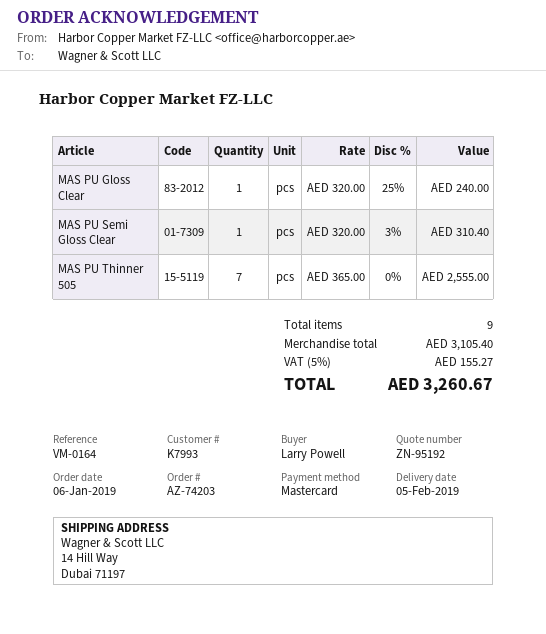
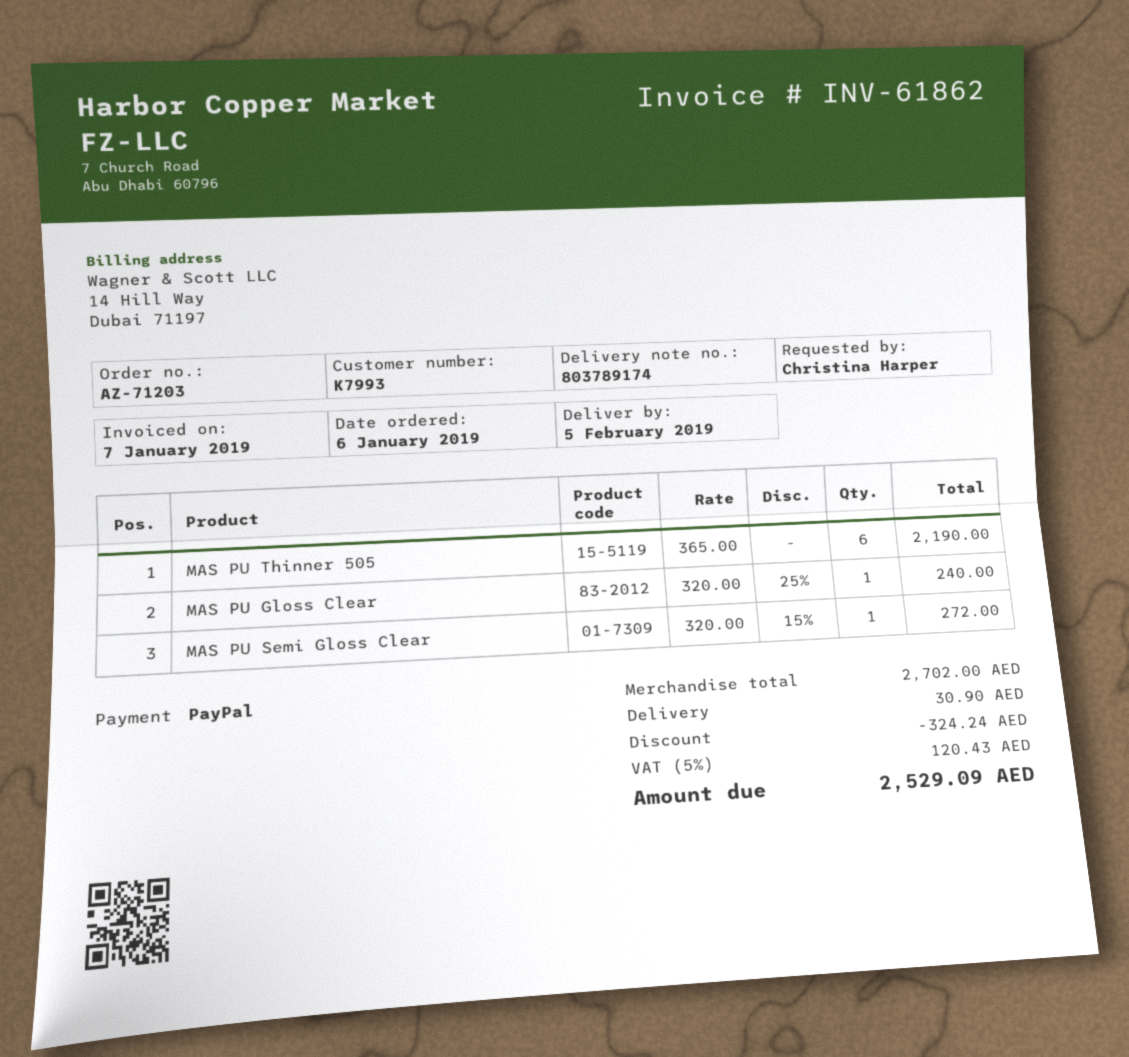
order number: AZ-74203 -> AZ-71203
ordered by: Larry Powell -> Christina Harper
payment method: Mastercard -> PayPal
MAS PU Semi Gloss Clear: 1 x 320.00 - 3% = 310.40 -> 1 x 320.00 - 15% = 272.00
MAS PU Thinner 505: 7 x 365.00 = 2555.00 -> 6 x 365.00 = 2190.00
subtotal: 3105.40 -> 2702.00
discount: none -> 324.24
shipping: none -> 30.90
tax: 5% = 155.27 -> 5% = 120.43
total: 3260.67 -> 2529.09

